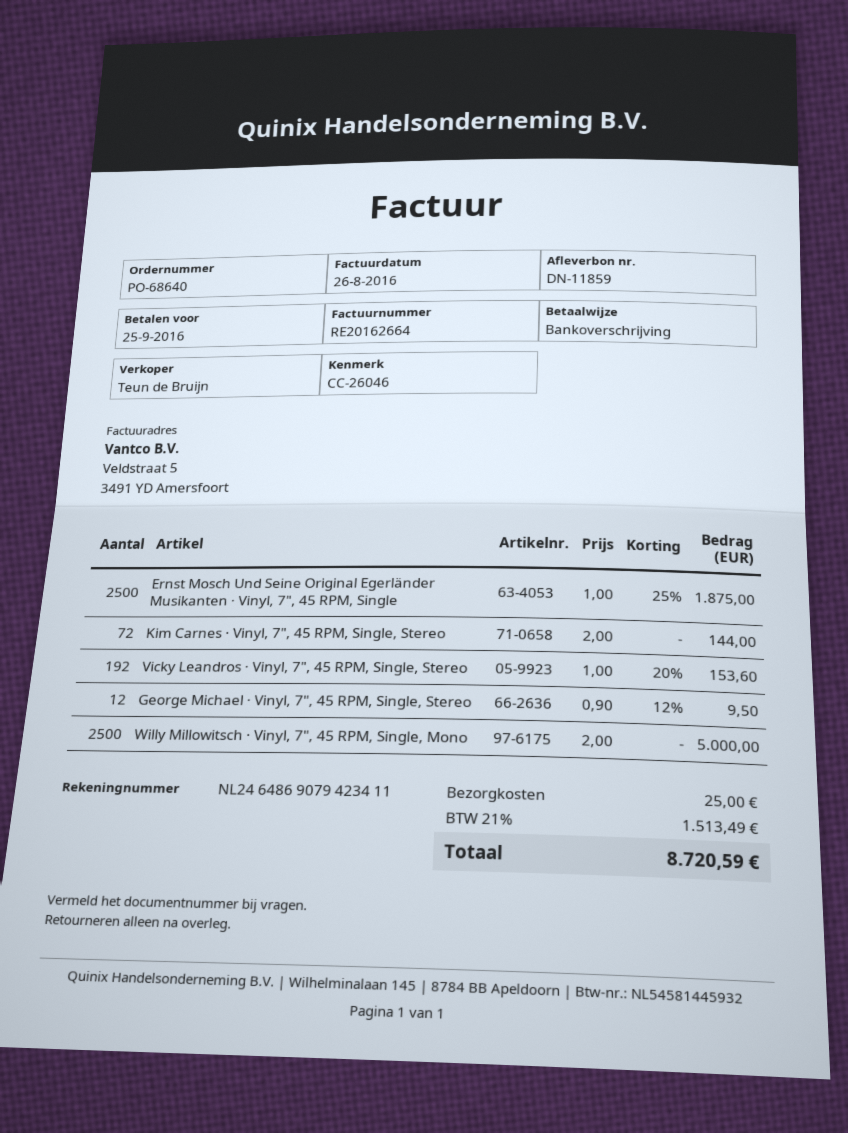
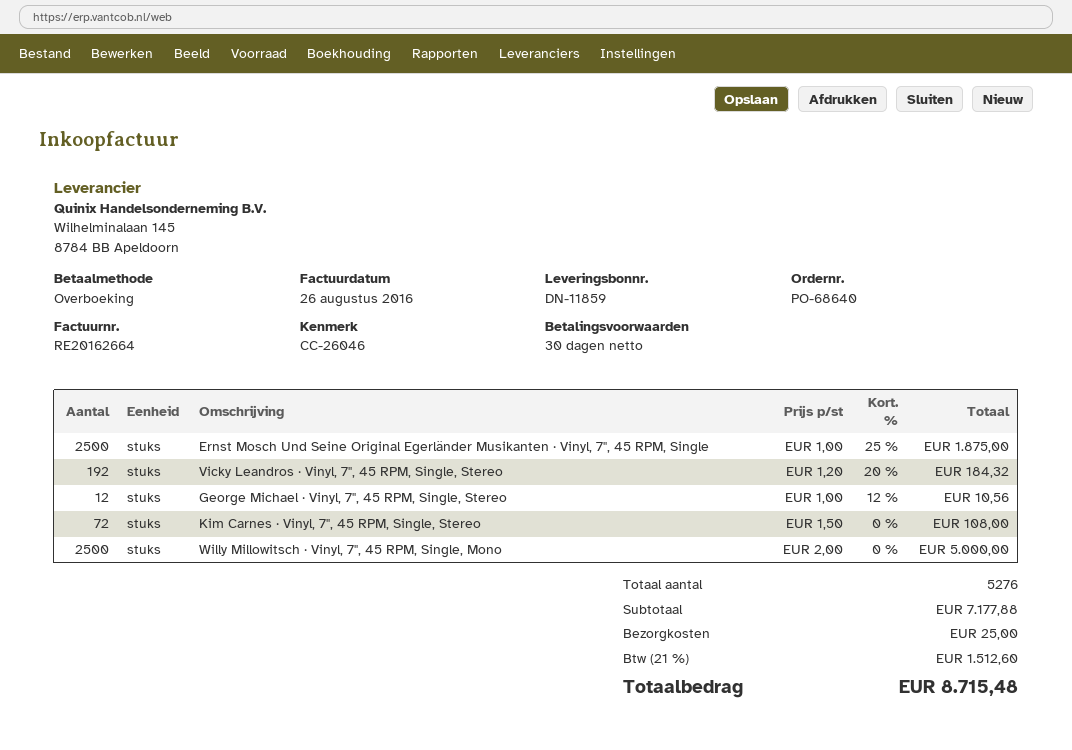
Kim Carnes · Vinyl, 7", 45 RPM, Single, Stereo: 72 x 2.00 = 144.00 -> 72 x 1.50 = 108.00
Vicky Leandros · Vinyl, 7", 45 RPM, Single, Stereo: 192 x 1.00 - 20% = 153.60 -> 192 x 1.20 - 20% = 184.32
George Michael · Vinyl, 7", 45 RPM, Single, Stereo: 12 x 0.90 - 12% = 9.50 -> 12 x 1.00 - 12% = 10.56
tax: 21% = 1513.49 -> 21% = 1512.60
total: 8720.59 -> 8715.48

